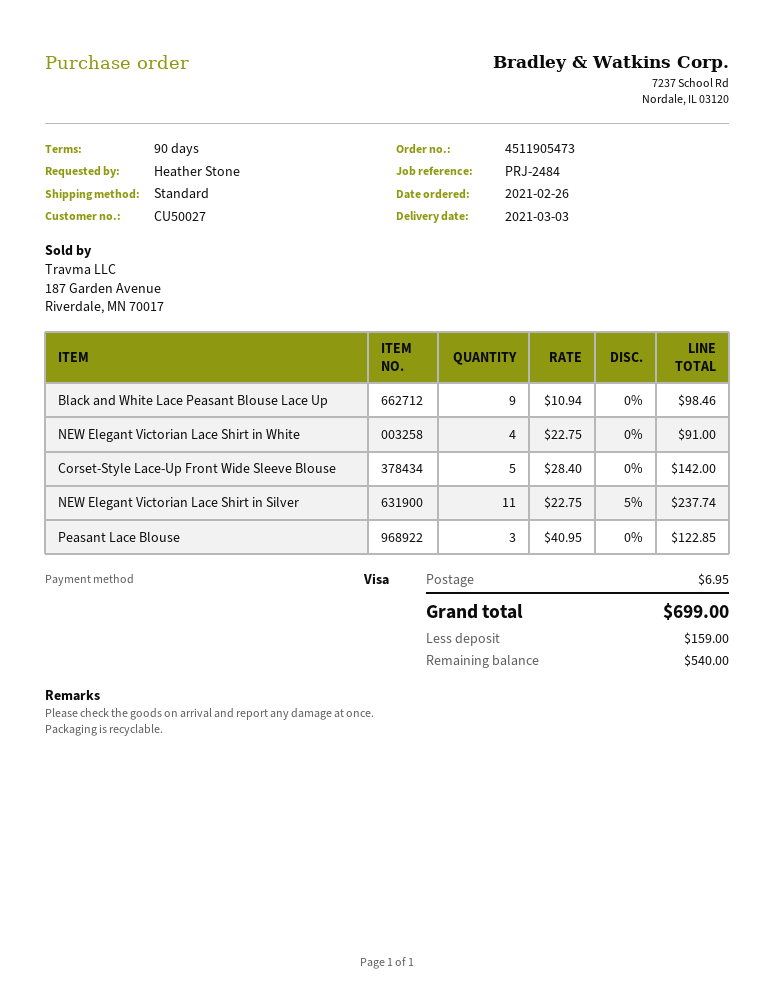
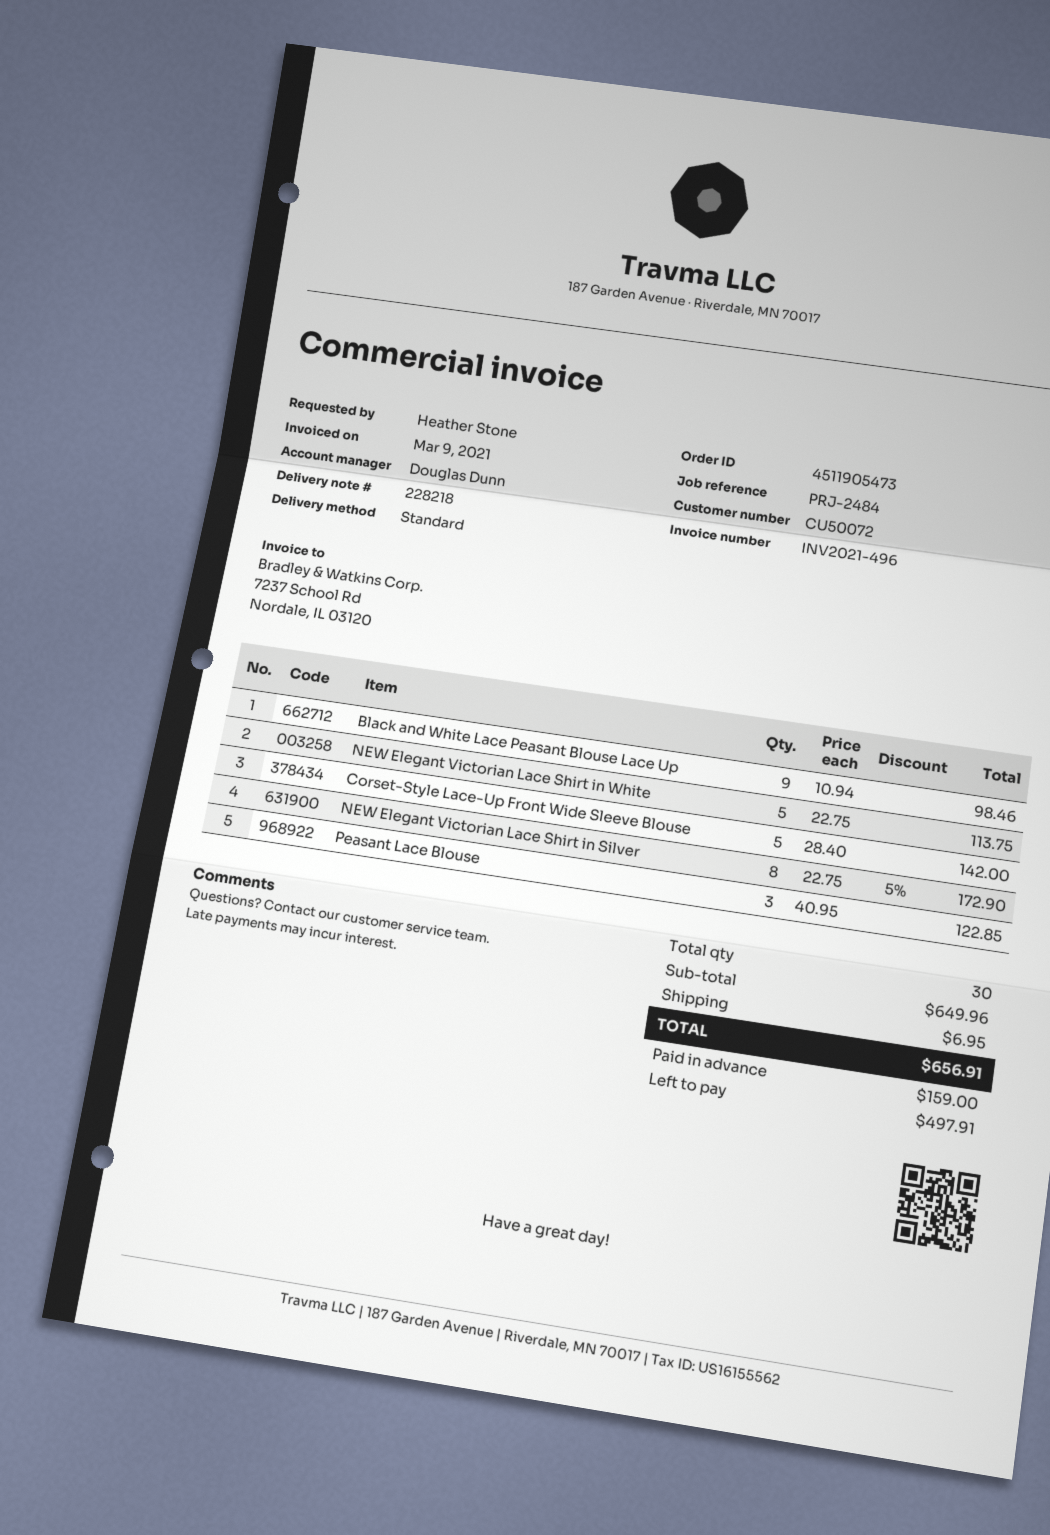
customer number: CU50027 -> CU50072
NEW Elegant Victorian Lace Shirt in White: 4 x 22.75 = 91.00 -> 5 x 22.75 = 113.75
NEW Elegant Victorian Lace Shirt in Silver: 11 x 22.75 - 5% = 237.74 -> 8 x 22.75 - 5% = 172.90
total: 699.00 -> 656.91
balance: 540.00 -> 497.91

